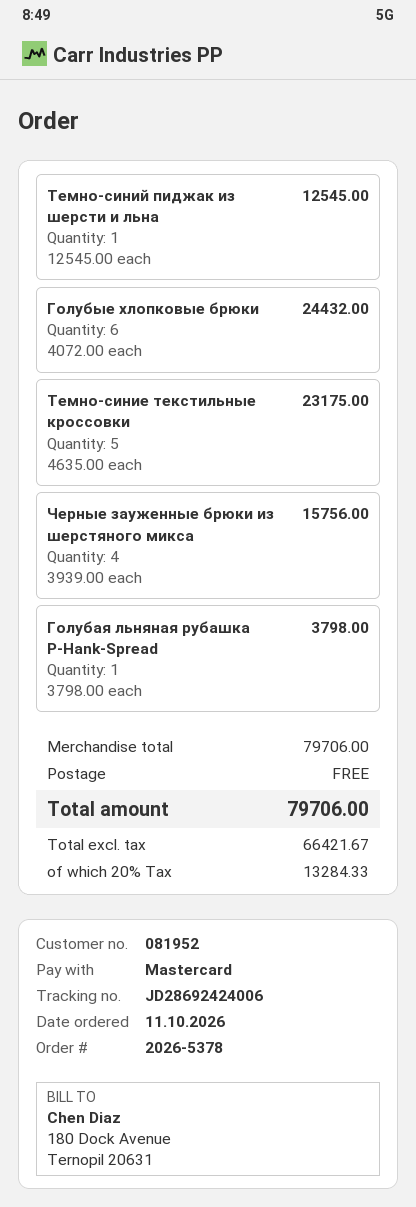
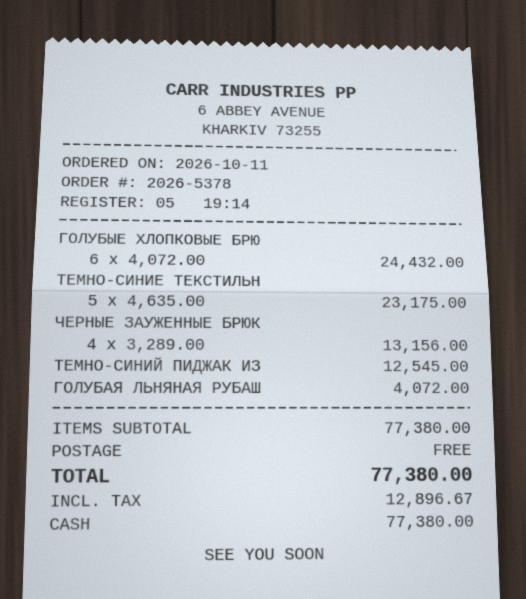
payment method: Mastercard -> cash
Черные зауженные брюки из шерстяного микса: 4 x 3939.00 = 15756.00 -> 4 x 3289.00 = 13156.00
Голубая льняная рубашка P-Hank-Spread: 1 x 3798.00 = 3798.00 -> 1 x 4072.00 = 4072.00
subtotal: 79706.00 -> 77380.00
tax: 13284.33 -> 12896.67
total: 79706.00 -> 77380.00

